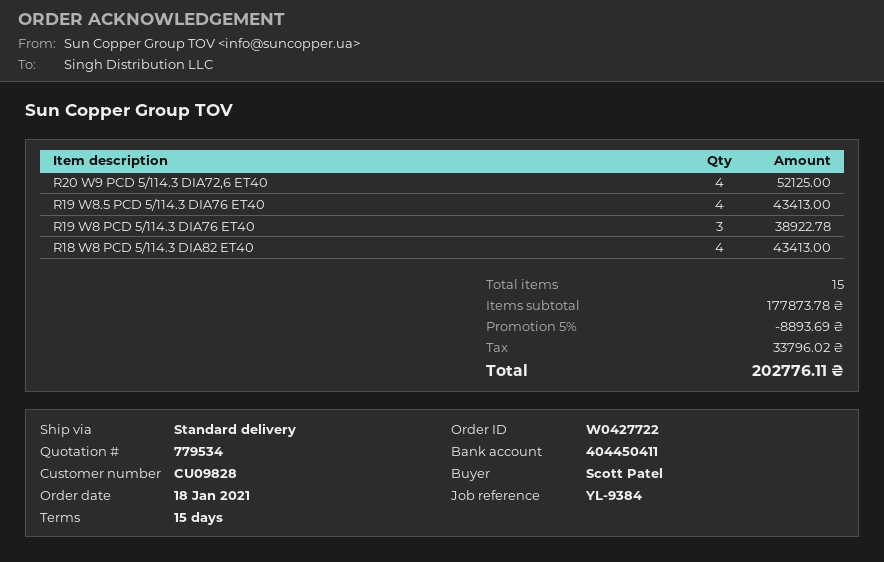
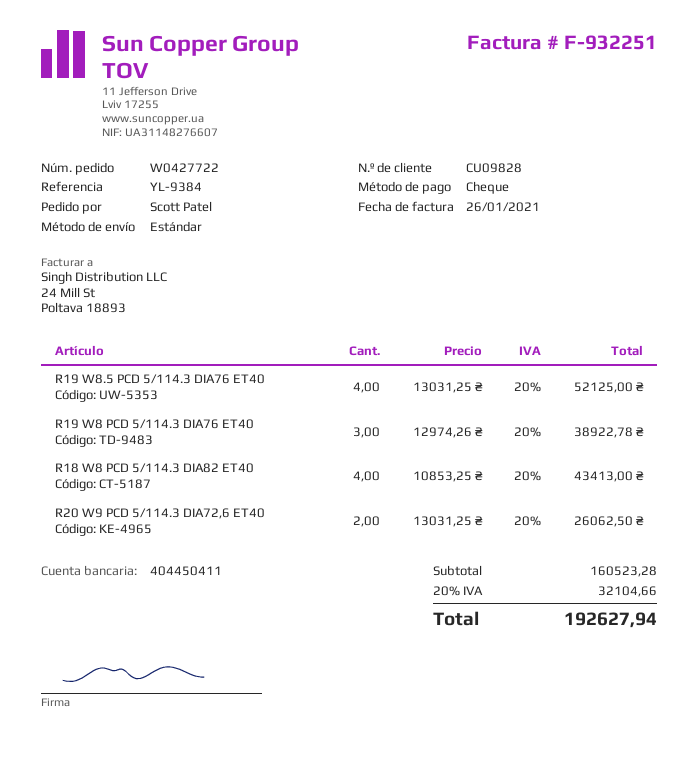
R20 W9 PCD 5/114.3 DIA72,6 ET40: 4 for 52125.00 -> 2 for 26062.50
R19 W8.5 PCD 5/114.3 DIA76 ET40: 4 for 43413.00 -> 4 for 52125.00
subtotal: 177873.78 -> 160523.28
discount: 5% = 8893.69 -> none
tax: 33796.02 -> 32104.66
total: 202776.11 -> 192627.94

